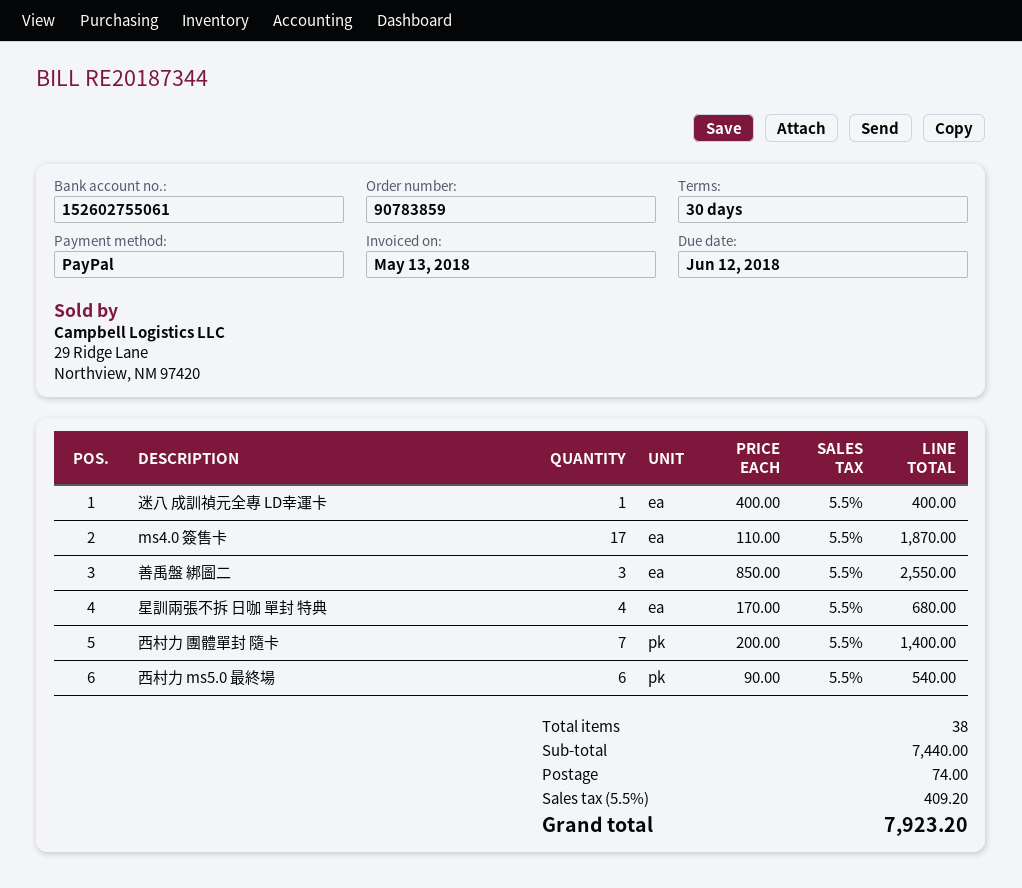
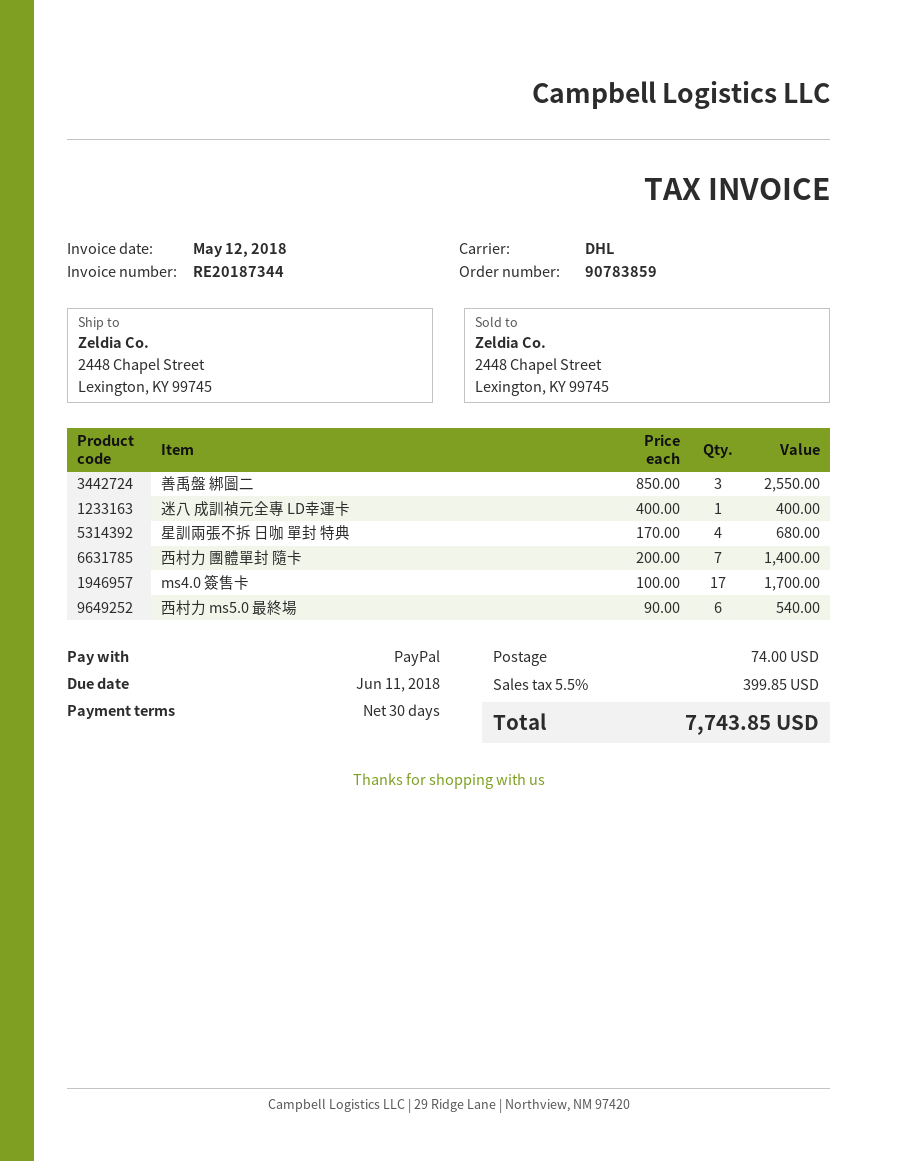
invoice date: 2018-05-13 -> 2018-05-12
due date: 2018-06-12 -> 2018-06-11
ms4.0 簽售卡: 17 x 110.00 = 1870.00 -> 17 x 100.00 = 1700.00
tax: 5.5% = 409.20 -> 5.5% = 399.85
total: 7923.20 -> 7743.85

